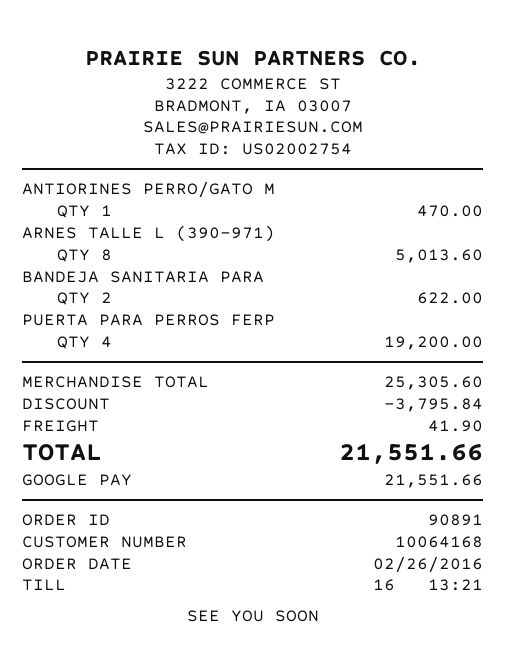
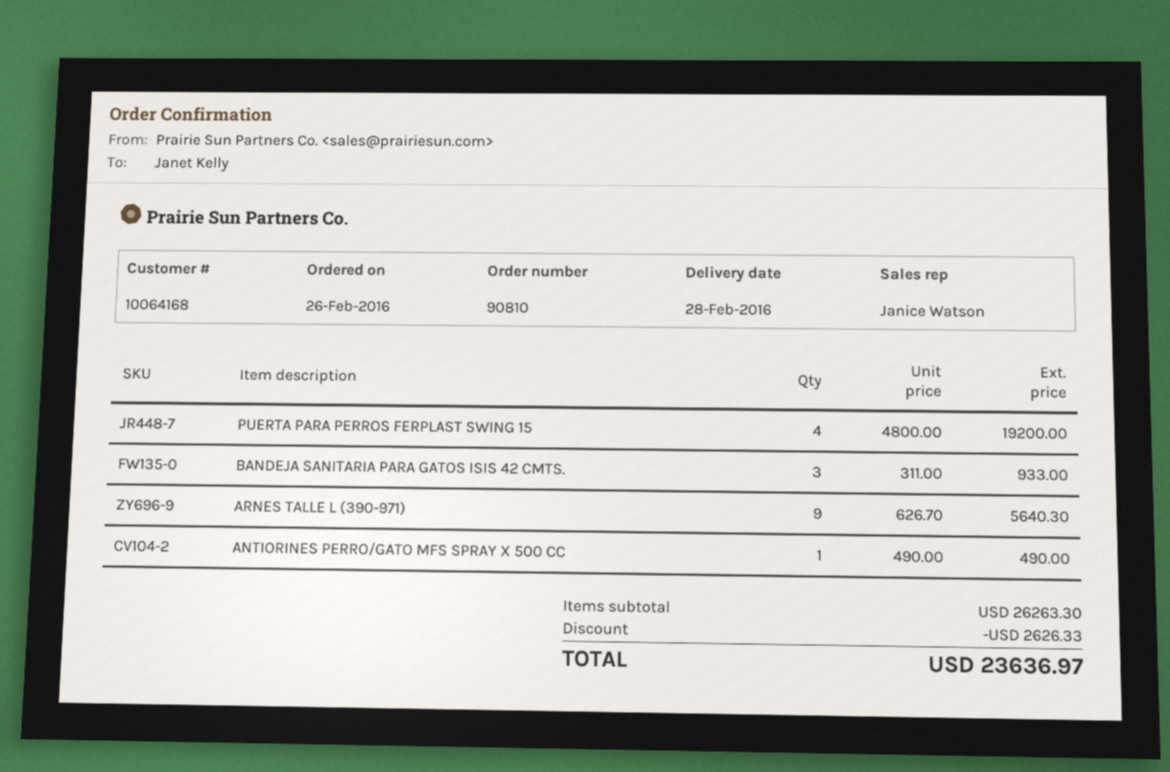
order number: 90891 -> 90810
ANTIORINES PERRO/GATO M: 1 for 470.00 -> 1 for 490.00
ARNES TALLE L (390-971): 8 for 5013.60 -> 9 for 5640.30
BANDEJA SANITARIA PARA: 2 for 622.00 -> 3 for 933.00
subtotal: 25305.60 -> 26263.30
discount: 3795.84 -> 2626.33
shipping: 41.90 -> none
total: 21551.66 -> 23636.97

